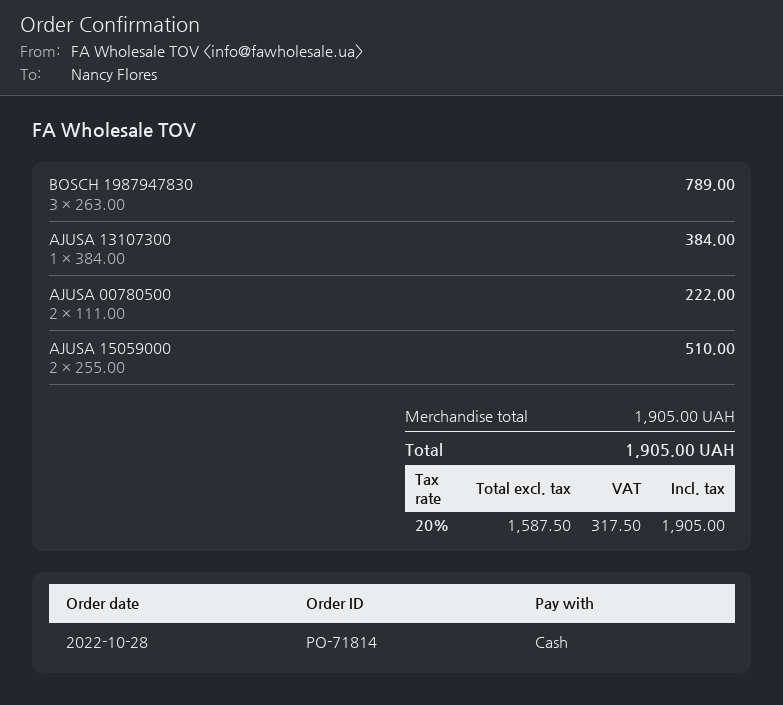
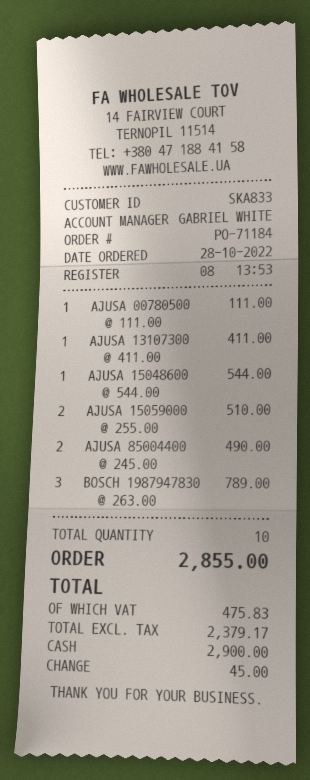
order number: PO-71814 -> PO-71184
AJUSA 13107300: 1 x 384.00 = 384.00 -> 1 x 411.00 = 411.00
AJUSA 00780500: 2 x 111.00 = 222.00 -> 1 x 111.00 = 111.00
AJUSA 15048600: none -> 1 x 544.00 = 544.00
AJUSA 85004400: none -> 2 x 245.00 = 490.00
net: 1587.50 -> 2379.17
tax: 317.50 -> 475.83
total: 1905.00 -> 2855.00

